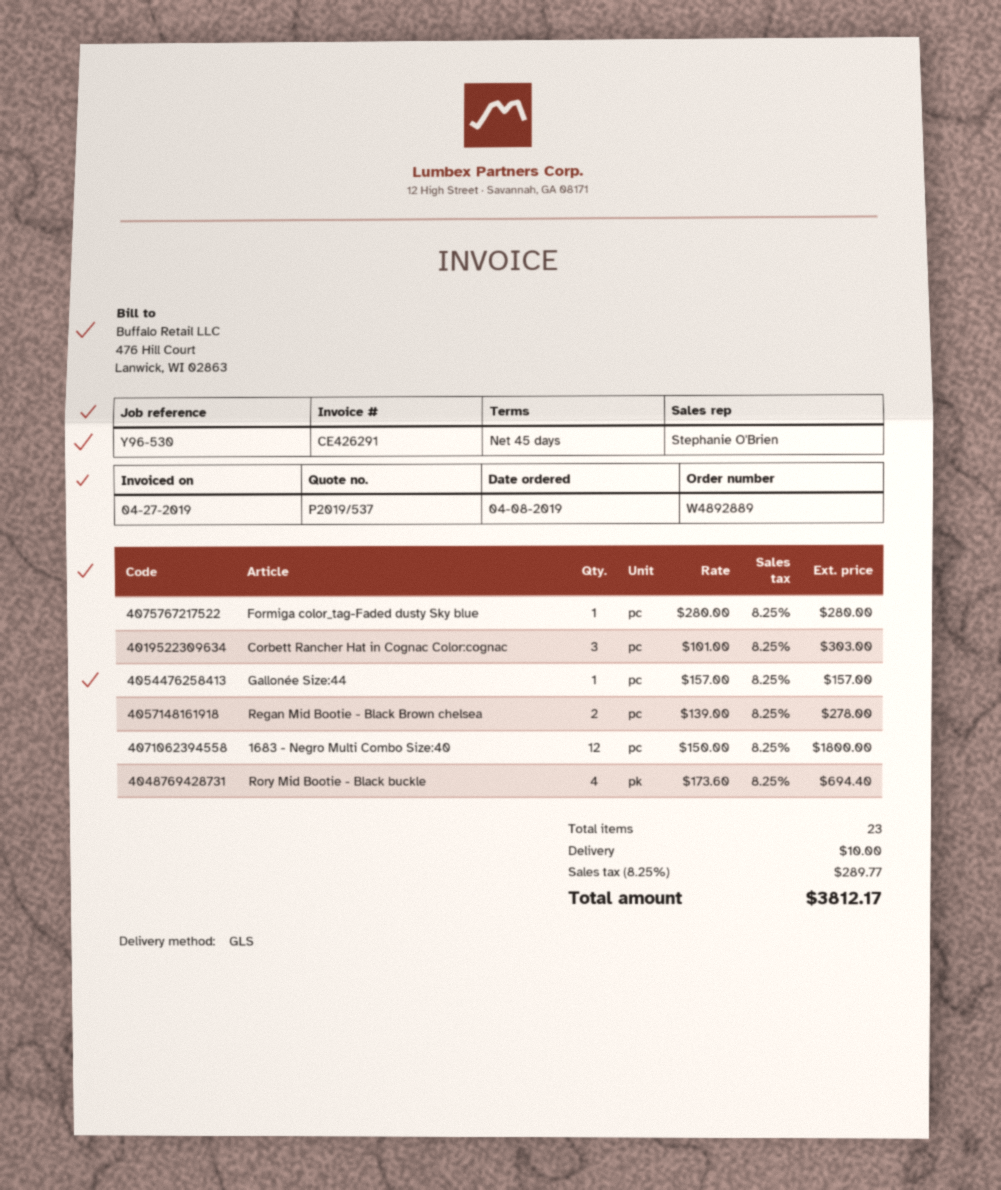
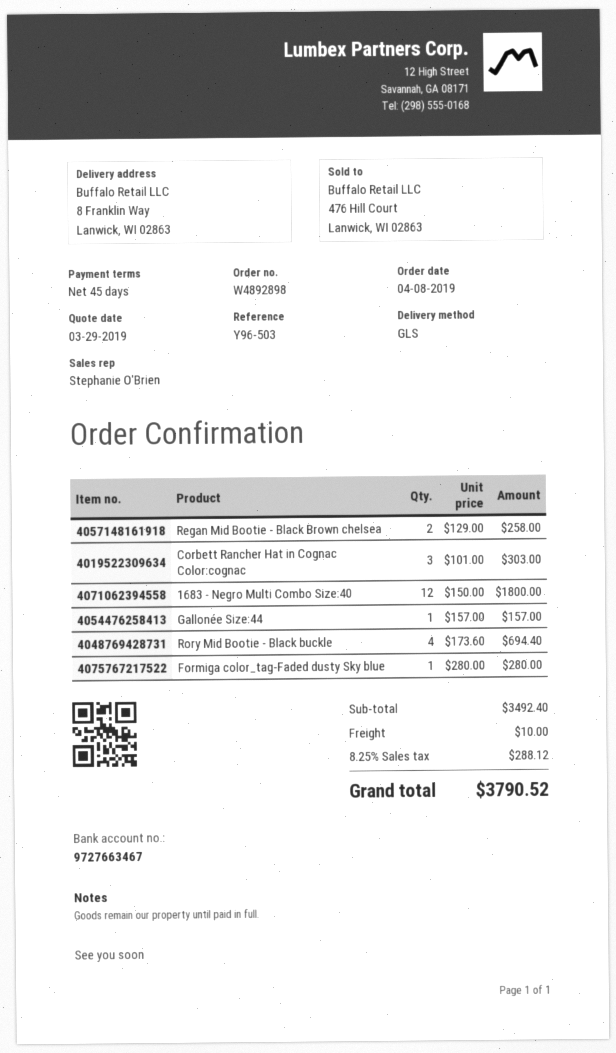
order number: W4892889 -> W4892898
reference: Y96-530 -> Y96-503
Regan Mid Bootie - Black Brown chelsea: 2 x 139.00 = 278.00 -> 2 x 129.00 = 258.00
tax: 8.25% = 289.77 -> 8.25% = 288.12
total: 3812.17 -> 3790.52

